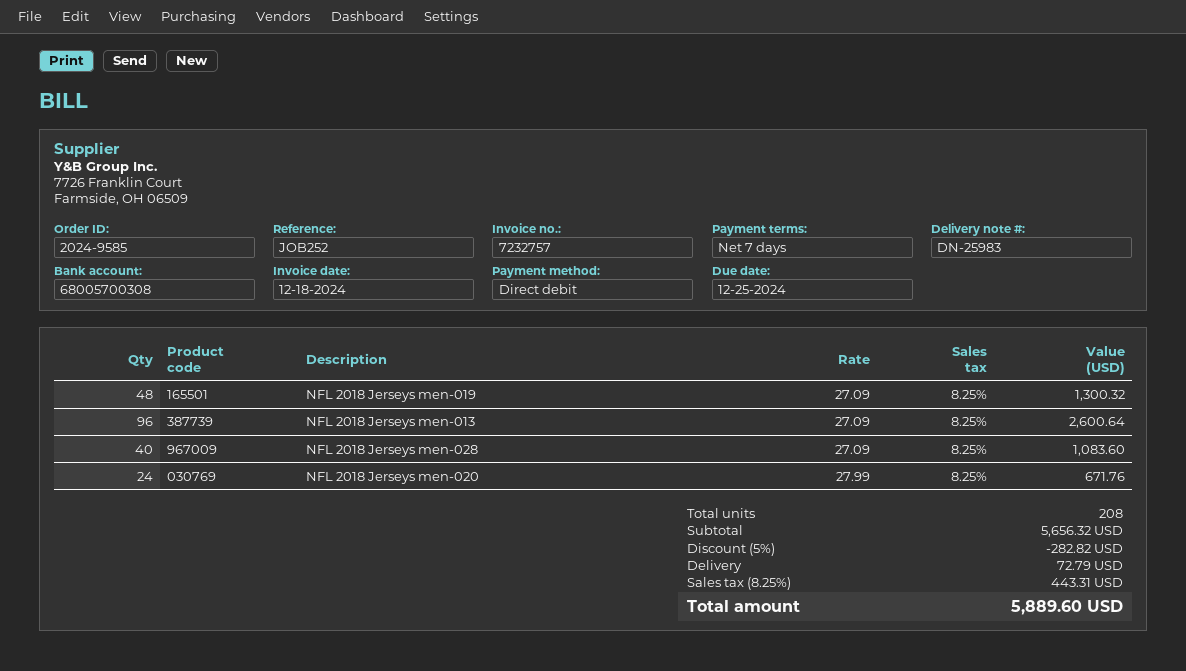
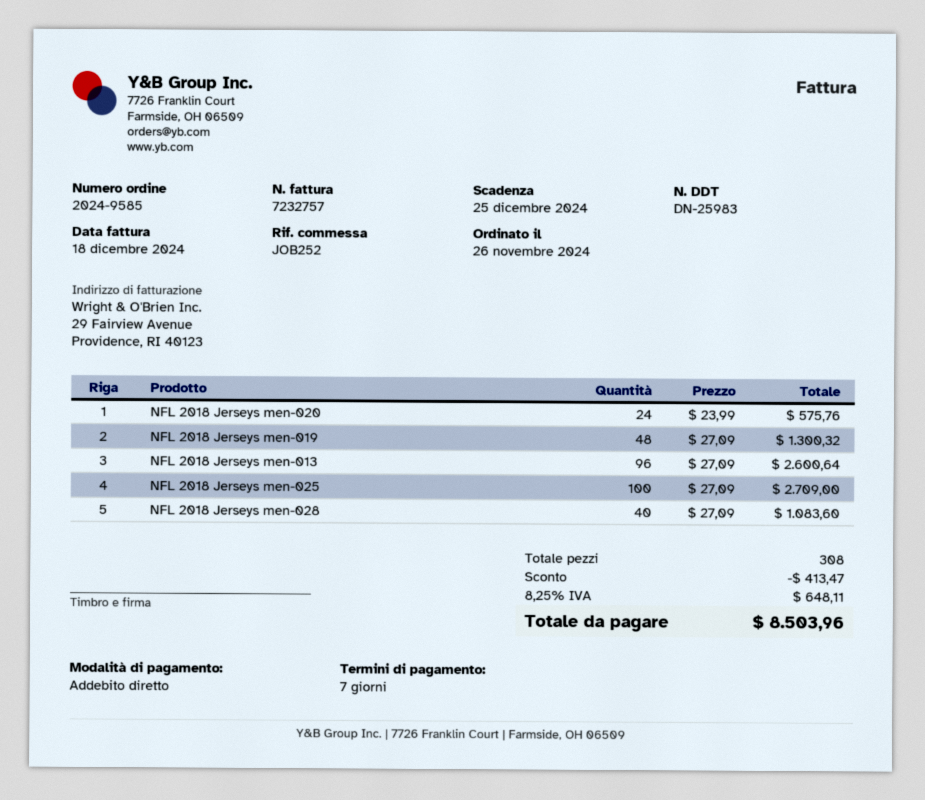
NFL 2018 Jerseys men-020: 24 x 27.99 = 671.76 -> 24 x 23.99 = 575.76
NFL 2018 Jerseys men-025: none -> 100 x 27.09 = 2709.00
total quantity: 208 -> 308
discount: 282.82 -> 413.47
shipping: 72.79 -> none
tax: 8.25% = 443.31 -> 8.25% = 648.11
total: 5889.60 -> 8503.96

